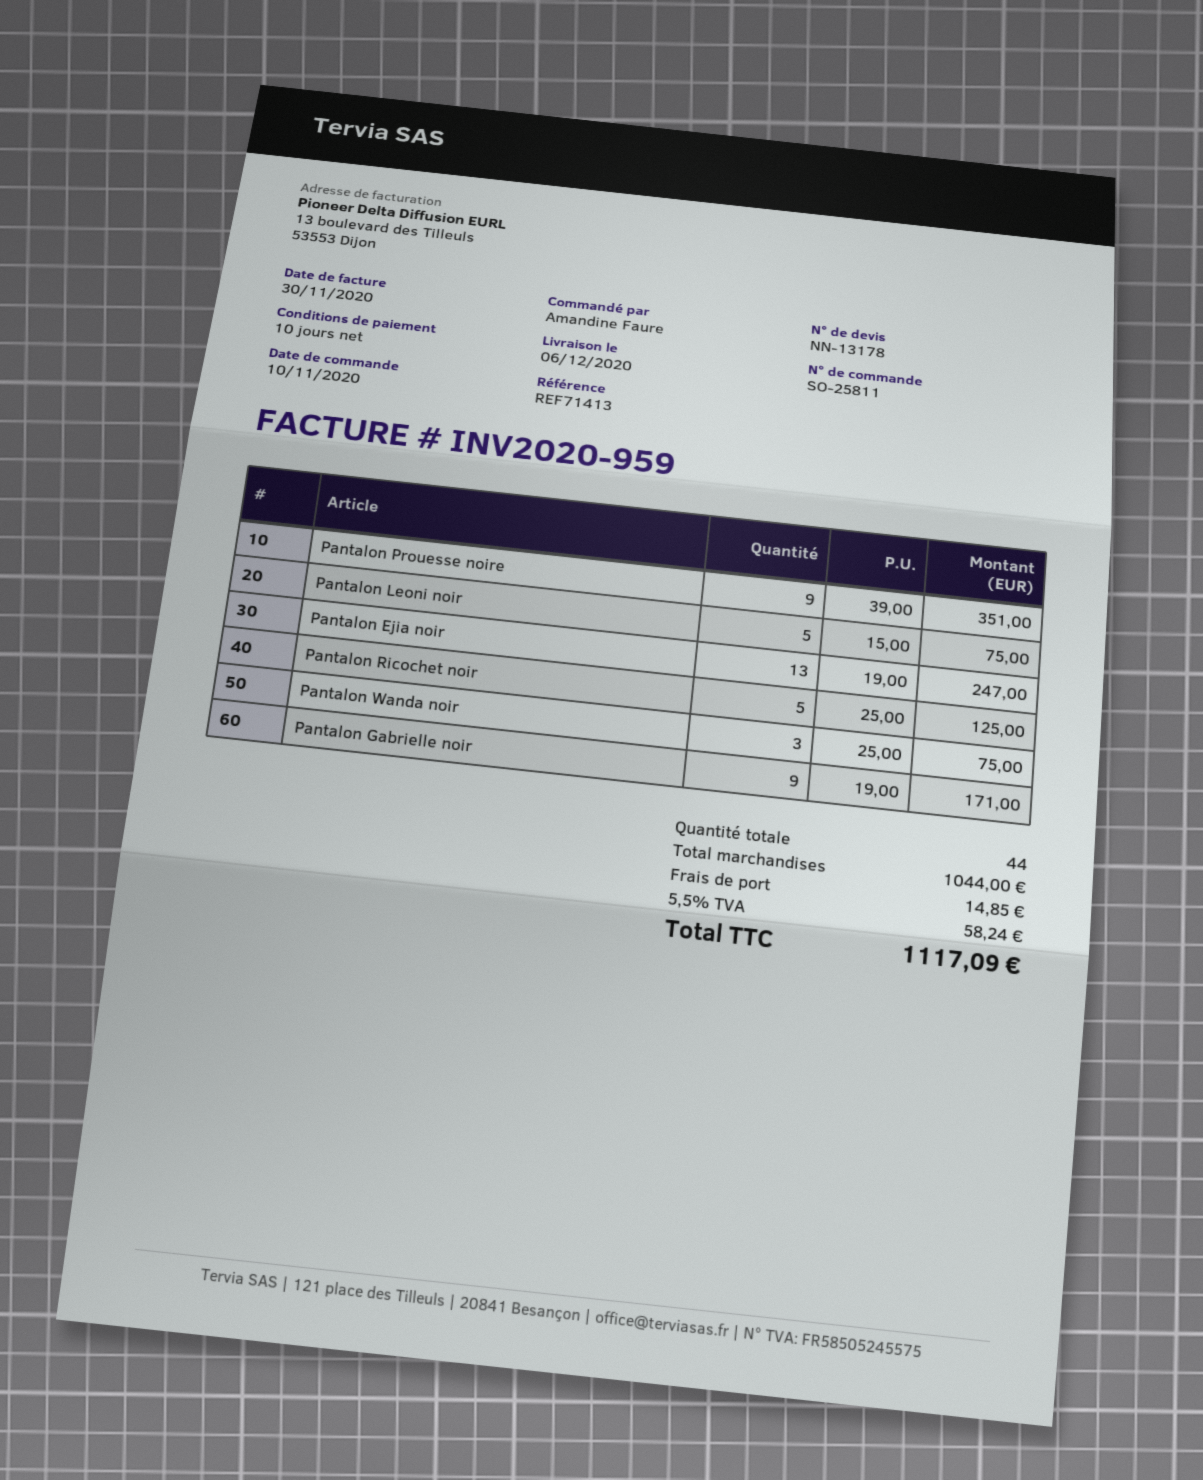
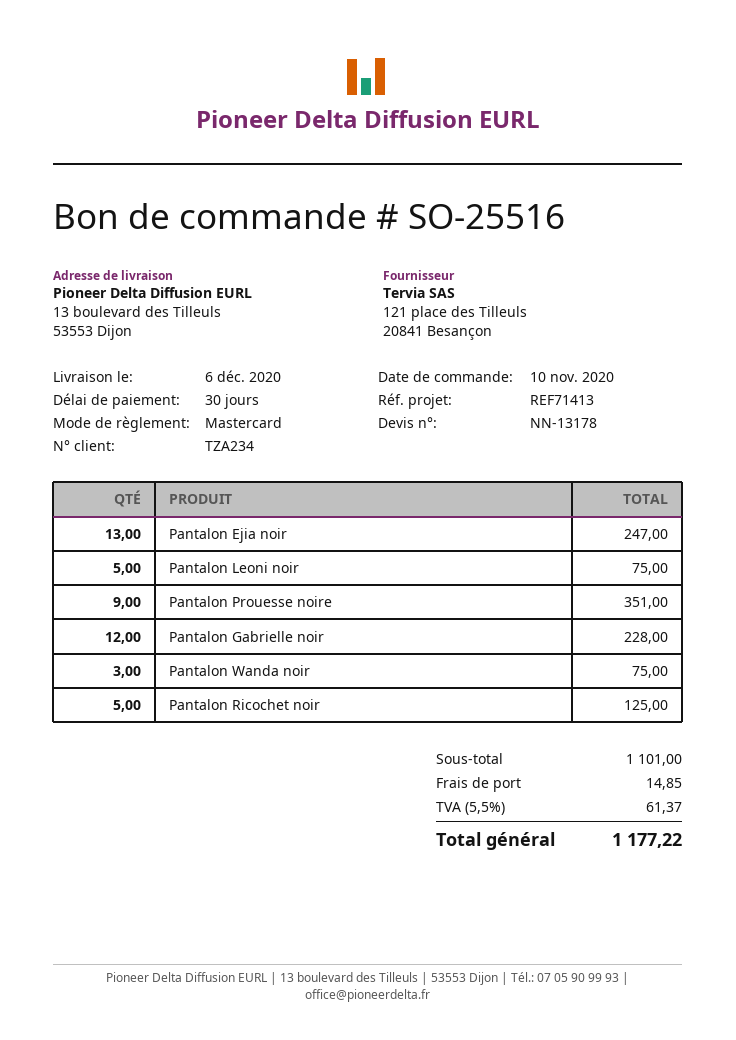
order number: SO-25811 -> SO-25516
payment terms: 10 days -> 30 days
Pantalon Gabrielle noir: 9 for 171.00 -> 12 for 228.00
subtotal: 1044.00 -> 1101.00
tax: 5.5% = 58.24 -> 5.5% = 61.37
total: 1117.09 -> 1177.22

